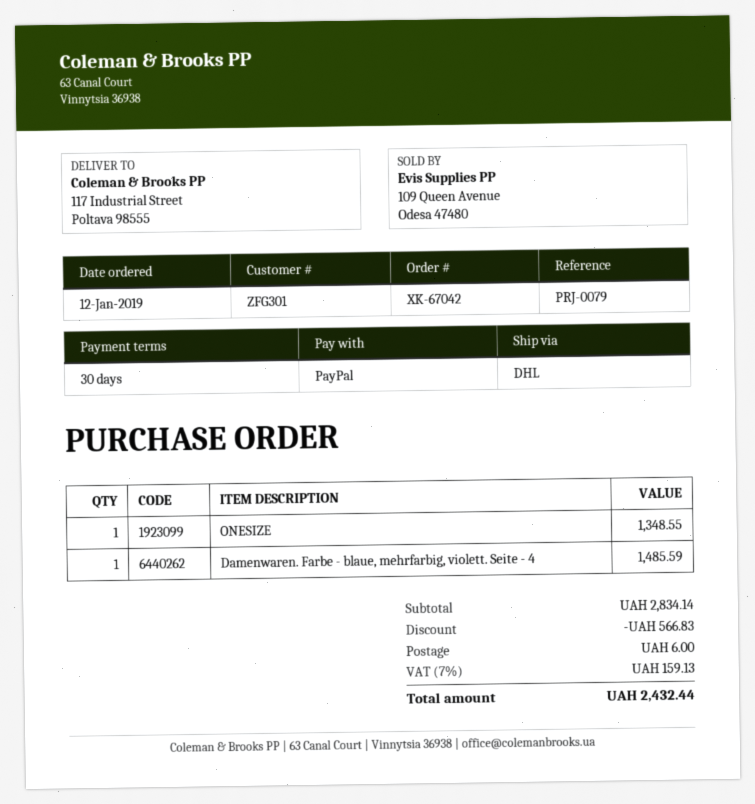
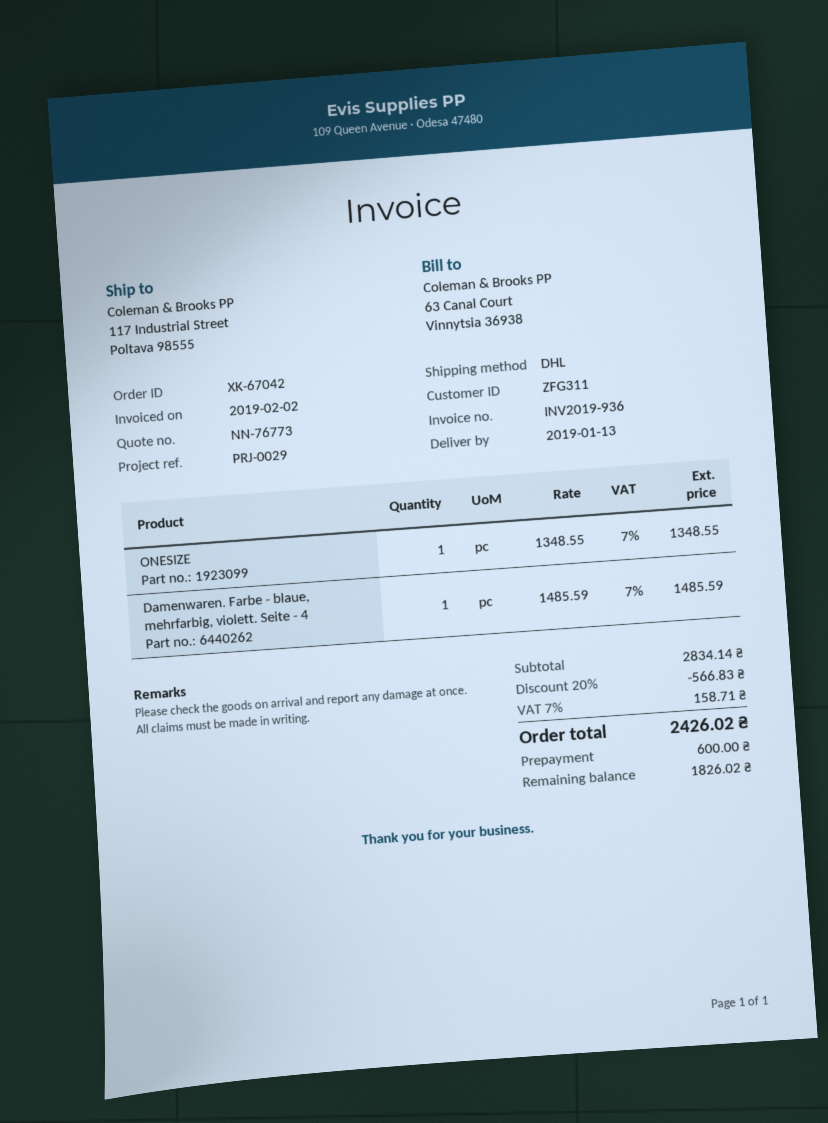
customer number: ZFG301 -> ZFG311
reference: PRJ-0079 -> PRJ-0029
shipping: 6.00 -> none
tax: 7% = 159.13 -> 7% = 158.71
total: 2432.44 -> 2426.02

